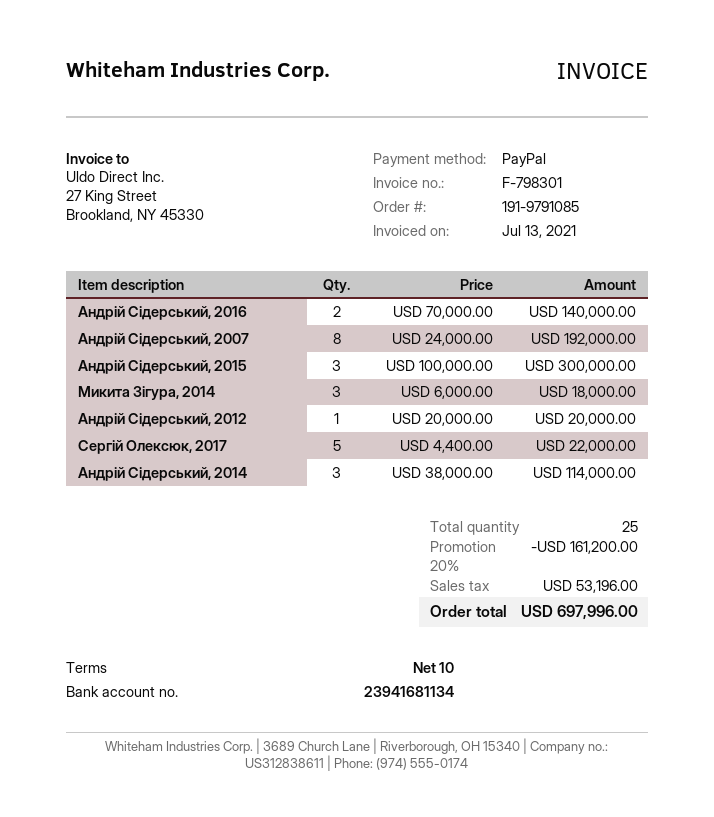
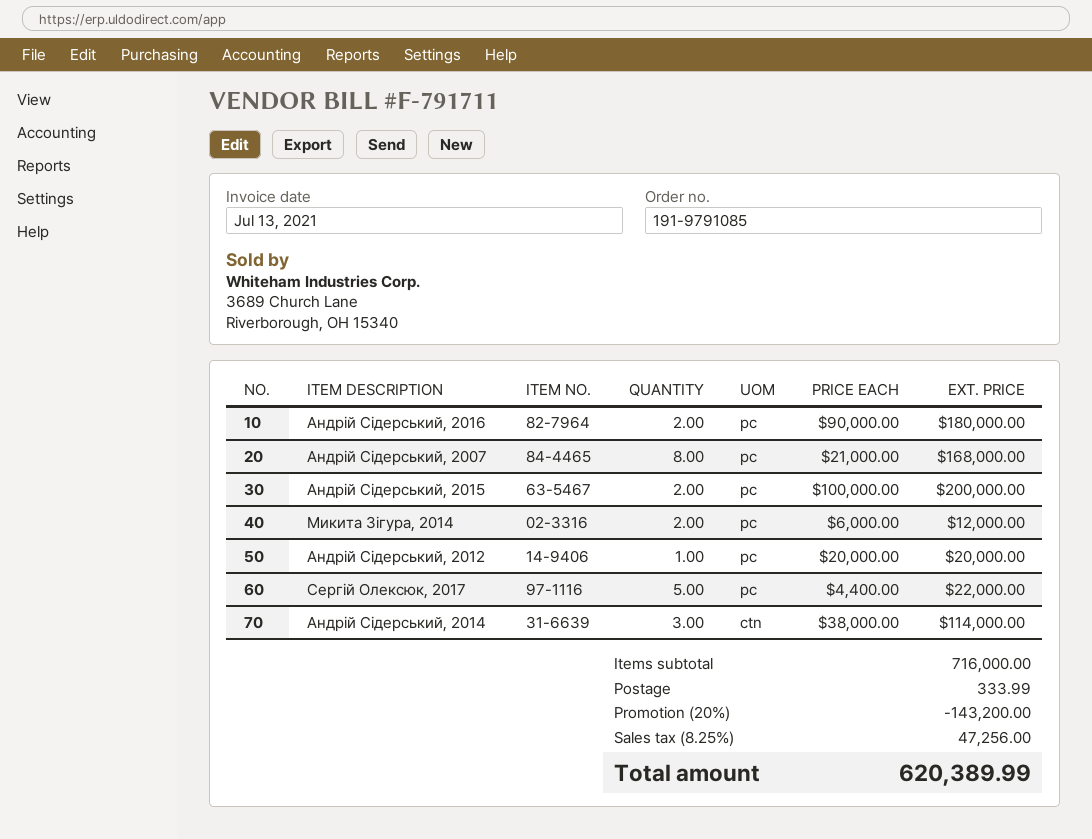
invoice number: F-798301 -> F-791711
Андрій Сідерський, 2016: 2 x 70000.00 = 140000.00 -> 2 x 90000.00 = 180000.00
Андрій Сідерський, 2007: 8 x 24000.00 = 192000.00 -> 8 x 21000.00 = 168000.00
Андрій Сідерський, 2015: 3 x 100000.00 = 300000.00 -> 2 x 100000.00 = 200000.00
Микита Зігура, 2014: 3 x 6000.00 = 18000.00 -> 2 x 6000.00 = 12000.00
discount: 20% = 161200.00 -> 20% = 143200.00
shipping: none -> 333.99
tax: 53196.00 -> 47256.00
total: 697996.00 -> 620389.99

